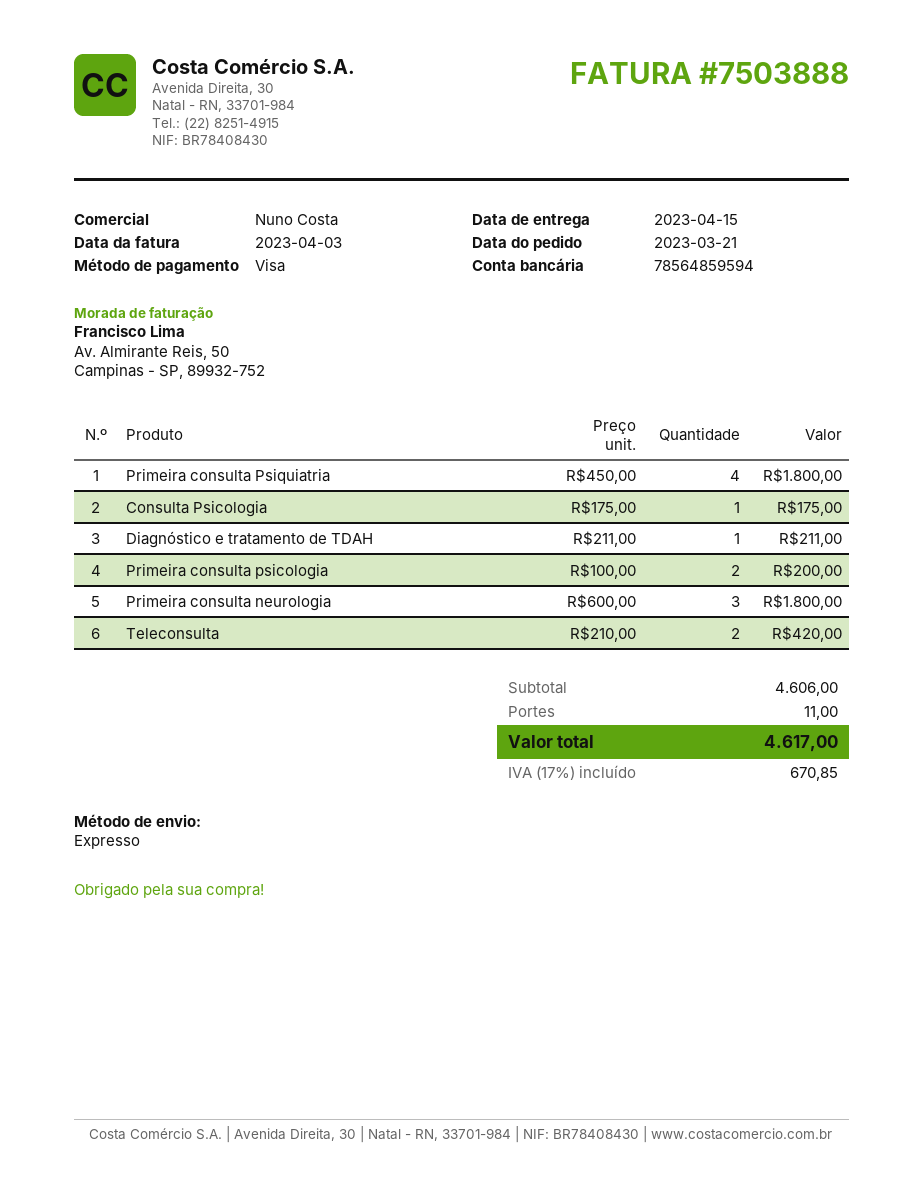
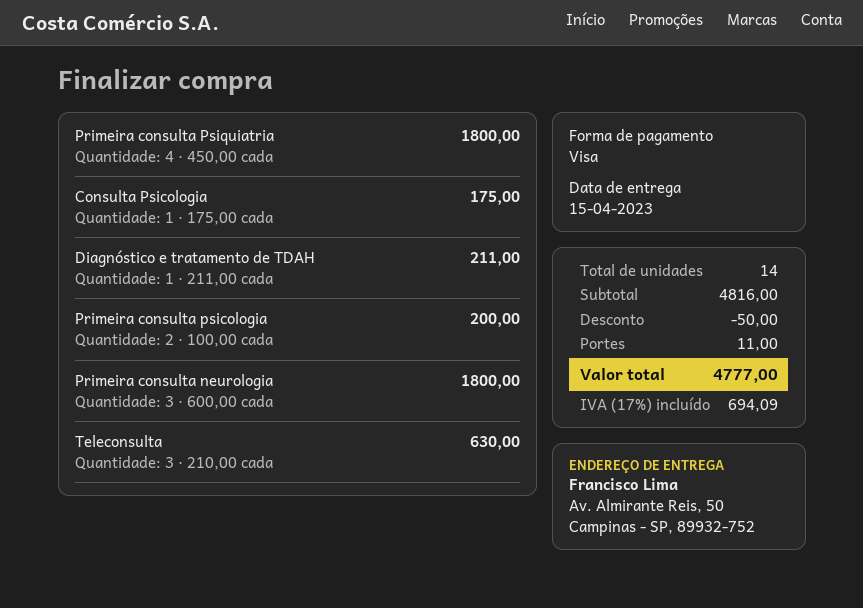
Teleconsulta: 2 x 210.00 = 420.00 -> 3 x 210.00 = 630.00
subtotal: 4606.00 -> 4816.00
discount: none -> 50.00
tax: 17% = 670.85 -> 17% = 694.09
total: 4617.00 -> 4777.00

